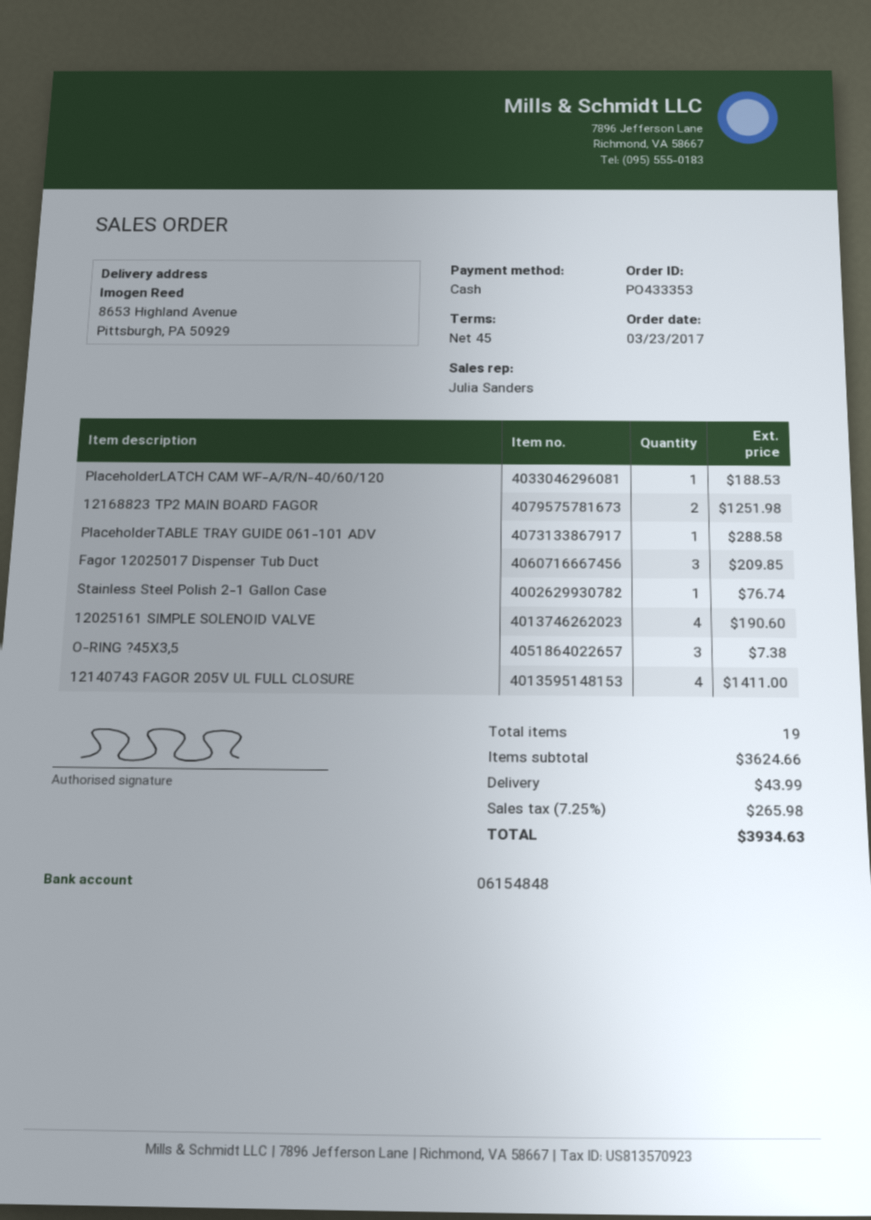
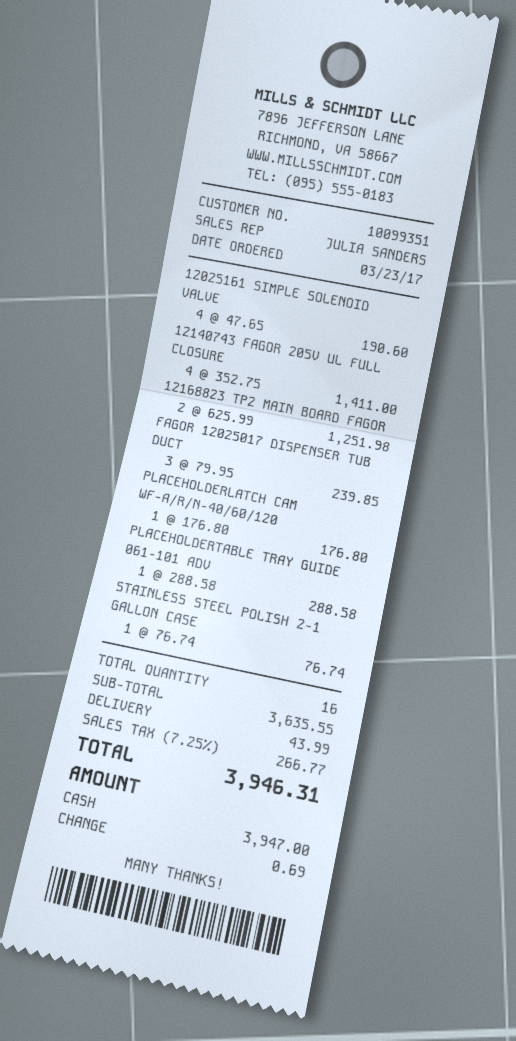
PlaceholderLATCH CAM WF-A/R/N-40/60/120: 1 for 188.53 -> 1 for 176.80
Fagor 12025017 Dispenser Tub Duct: 3 for 209.85 -> 3 for 239.85
O-RING ?45X3,5: 3 for 7.38 -> none
total quantity: 19 -> 16
subtotal: 3624.66 -> 3635.55
tax: 7.25% = 265.98 -> 7.25% = 266.77
total: 3934.63 -> 3946.31

